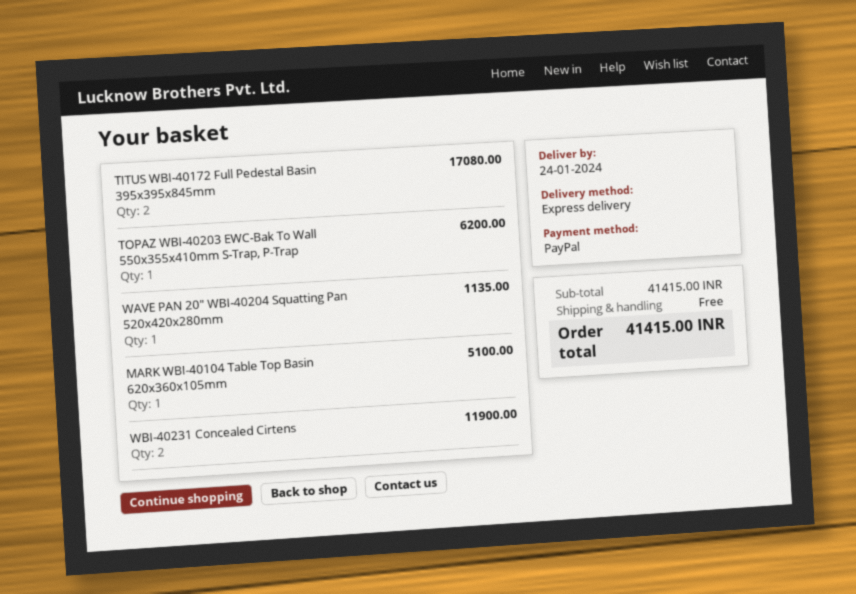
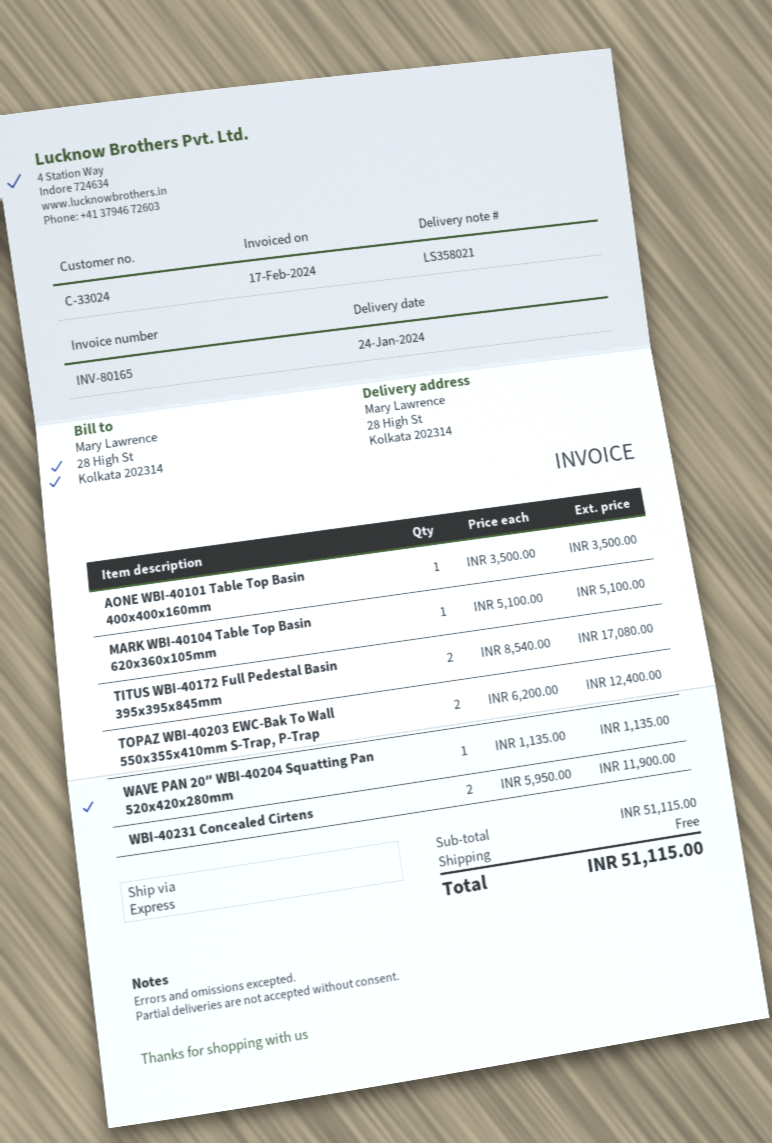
TOPAZ WBI-40203 EWC-Bak To Wall 550x355x410mm S-Trap, P-Trap: 1 for 6200.00 -> 2 for 12400.00
AONE WBI-40101 Table Top Basin 400x400x160mm: none -> 1 for 3500.00
subtotal: 41415.00 -> 51115.00
total: 41415.00 -> 51115.00

